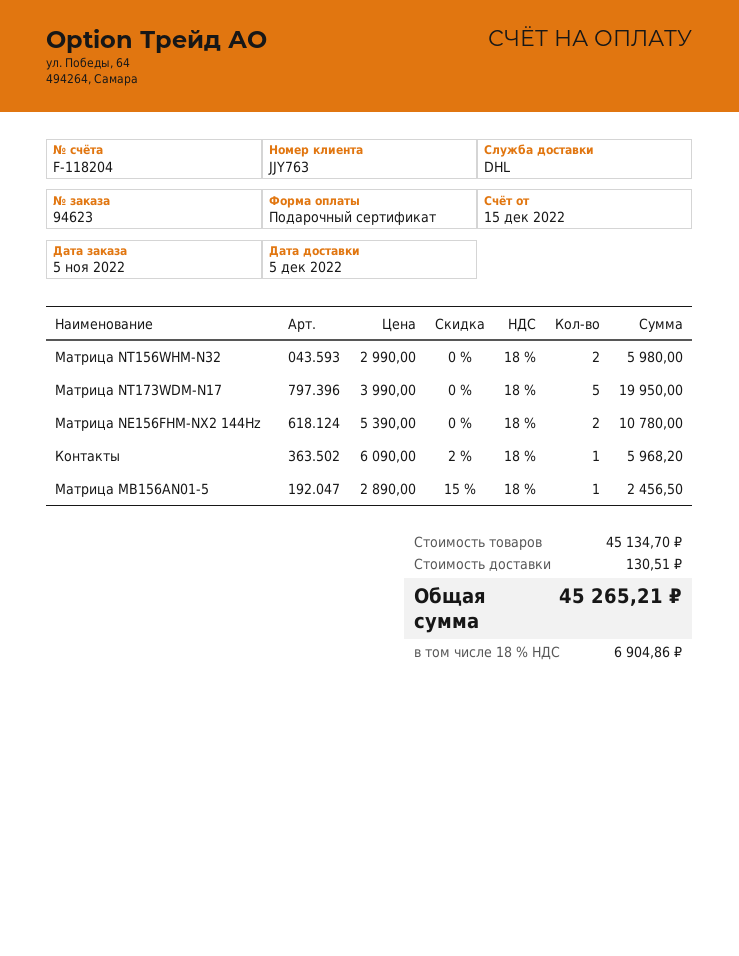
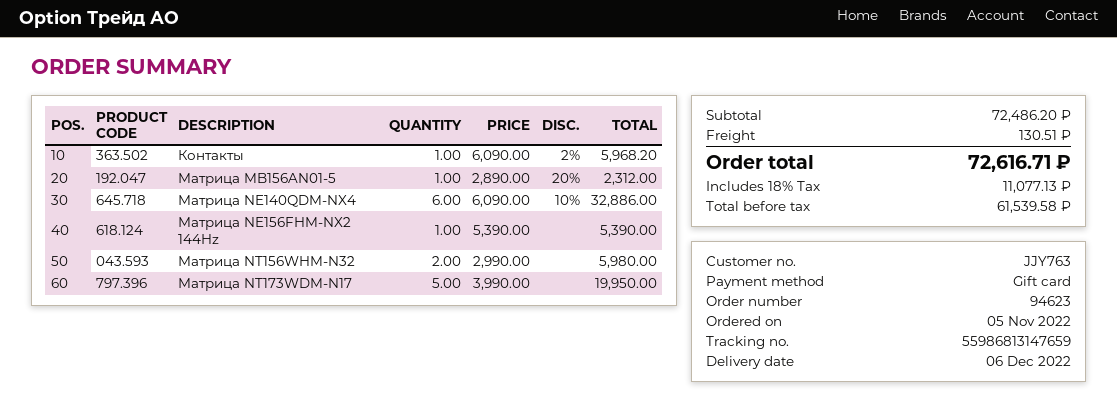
delivery date: 2022-12-05 -> 2022-12-06
Матрица NE156FHM-NX2 144Hz: 2 x 5390.00 = 10780.00 -> 1 x 5390.00 = 5390.00
Матрица MB156AN01-5: 1 x 2890.00 - 15% = 2456.50 -> 1 x 2890.00 - 20% = 2312.00
Матрица NE140QDM-NX4: none -> 6 x 6090.00 - 10% = 32886.00
subtotal: 45134.70 -> 72486.20
tax: 18% = 6904.86 -> 18% = 11077.13
total: 45265.21 -> 72616.71

